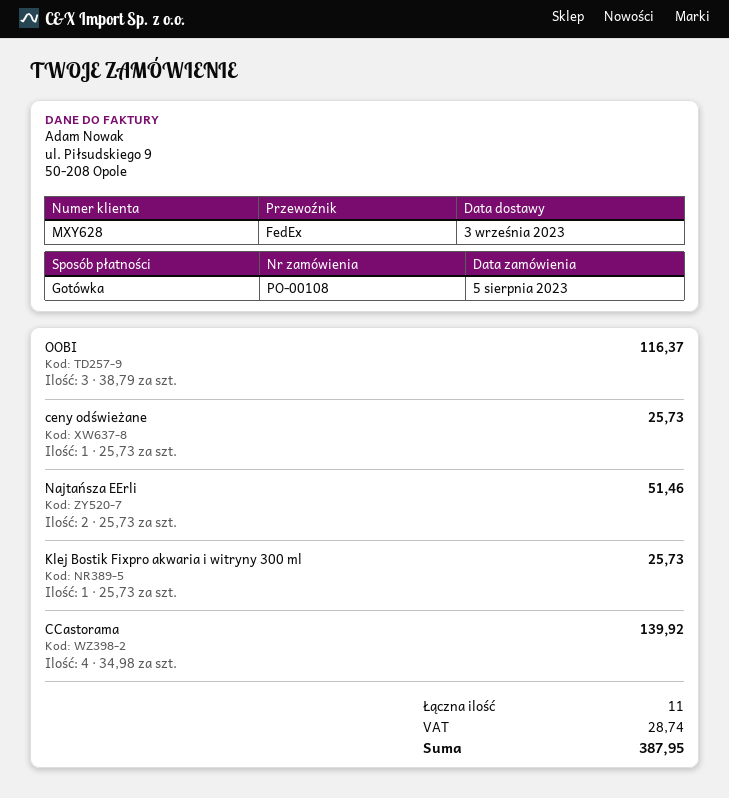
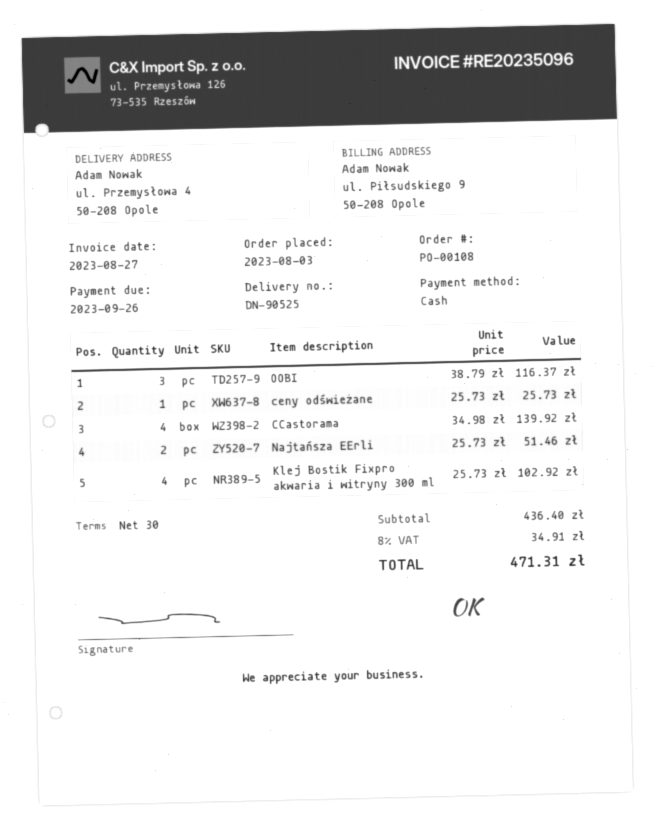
order date: 2023-08-05 -> 2023-08-03
Klej Bostik Fixpro akwaria i witryny 300 ml: 1 x 25.73 = 25.73 -> 4 x 25.73 = 102.92
tax: 28.74 -> 34.91
total: 387.95 -> 471.31

